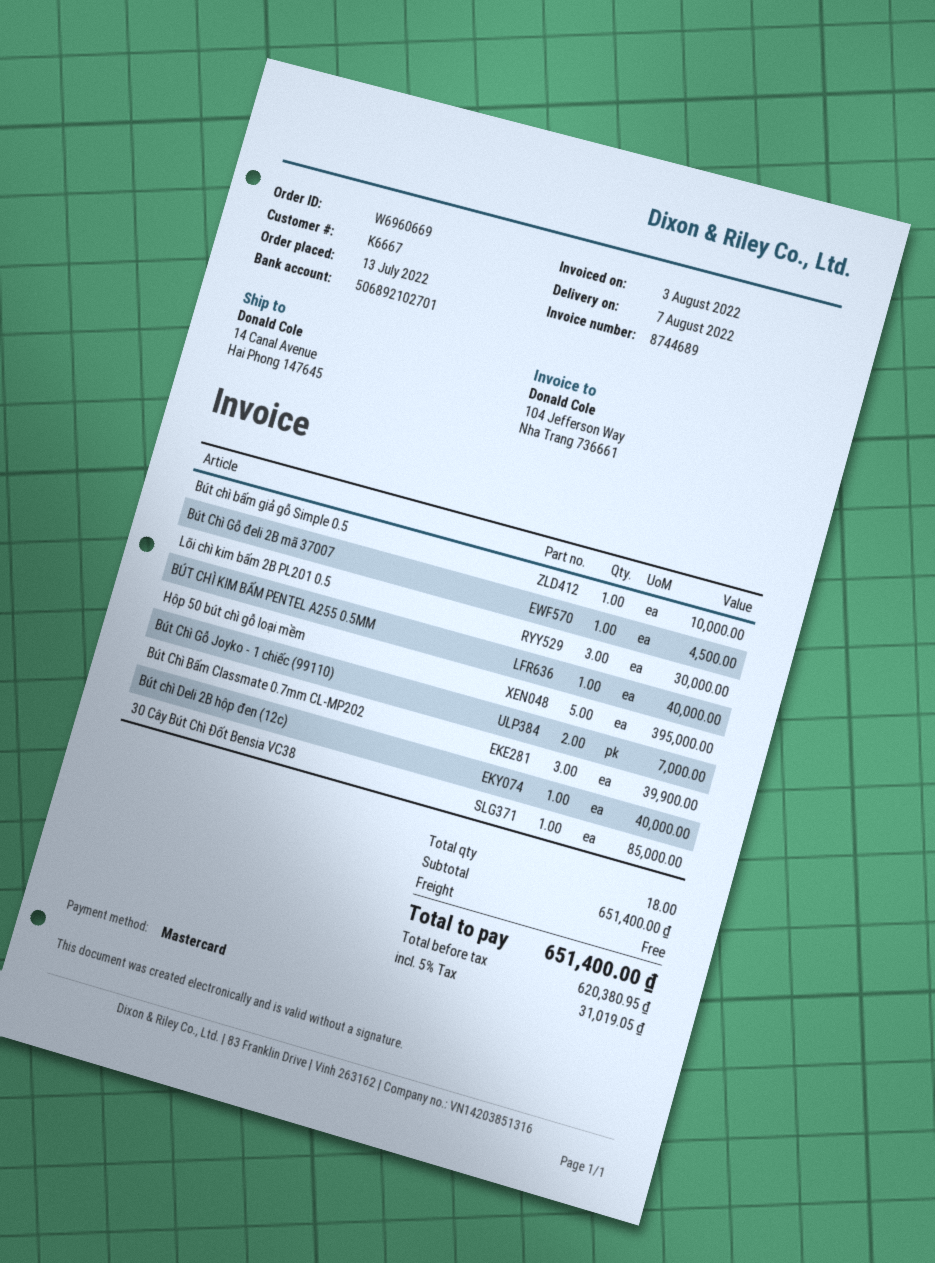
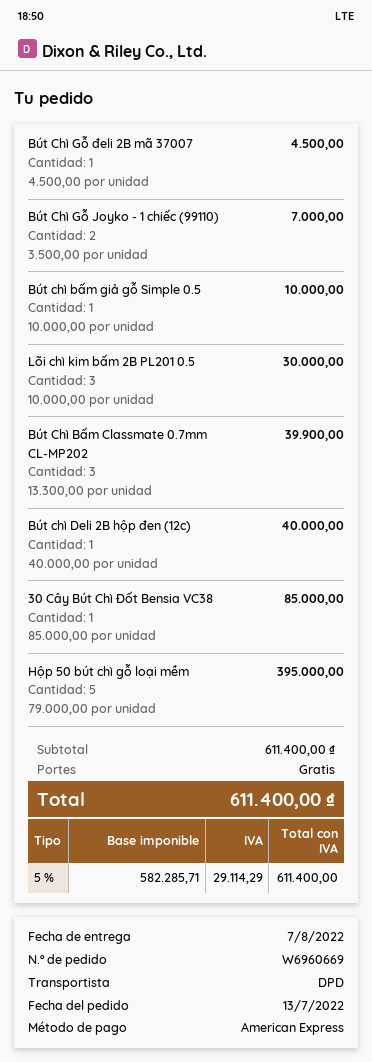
payment method: Mastercard -> American Express
BÚT CHÌ KIM BẤM PENTEL A255 0.5MM: 1 for 40000.00 -> none
subtotal: 651400.00 -> 611400.00
net: 620380.95 -> 582285.71
tax: 5% = 31019.05 -> 5% = 29114.29
total: 651400.00 -> 611400.00

